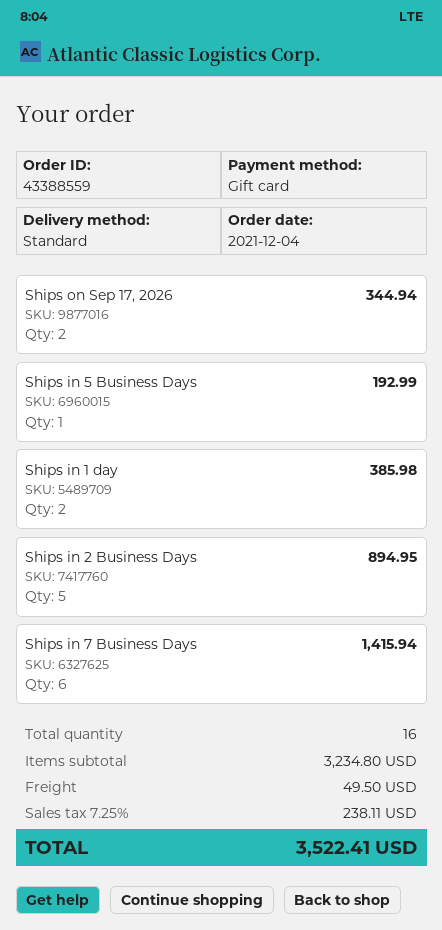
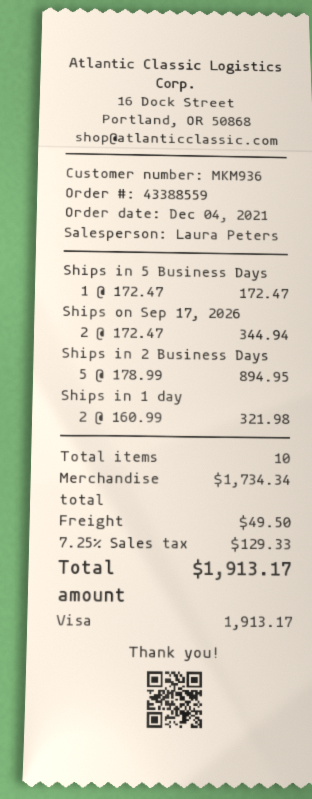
payment method: gift card -> Visa
Ships in 5 Business Days: 1 for 192.99 -> 1 for 172.47
Ships in 1 day: 2 for 385.98 -> 2 for 321.98
Ships in 7 Business Days: 6 for 1415.94 -> none
total quantity: 16 -> 10
subtotal: 3234.80 -> 1734.34
tax: 7.25% = 238.11 -> 7.25% = 129.33
total: 3522.41 -> 1913.17

